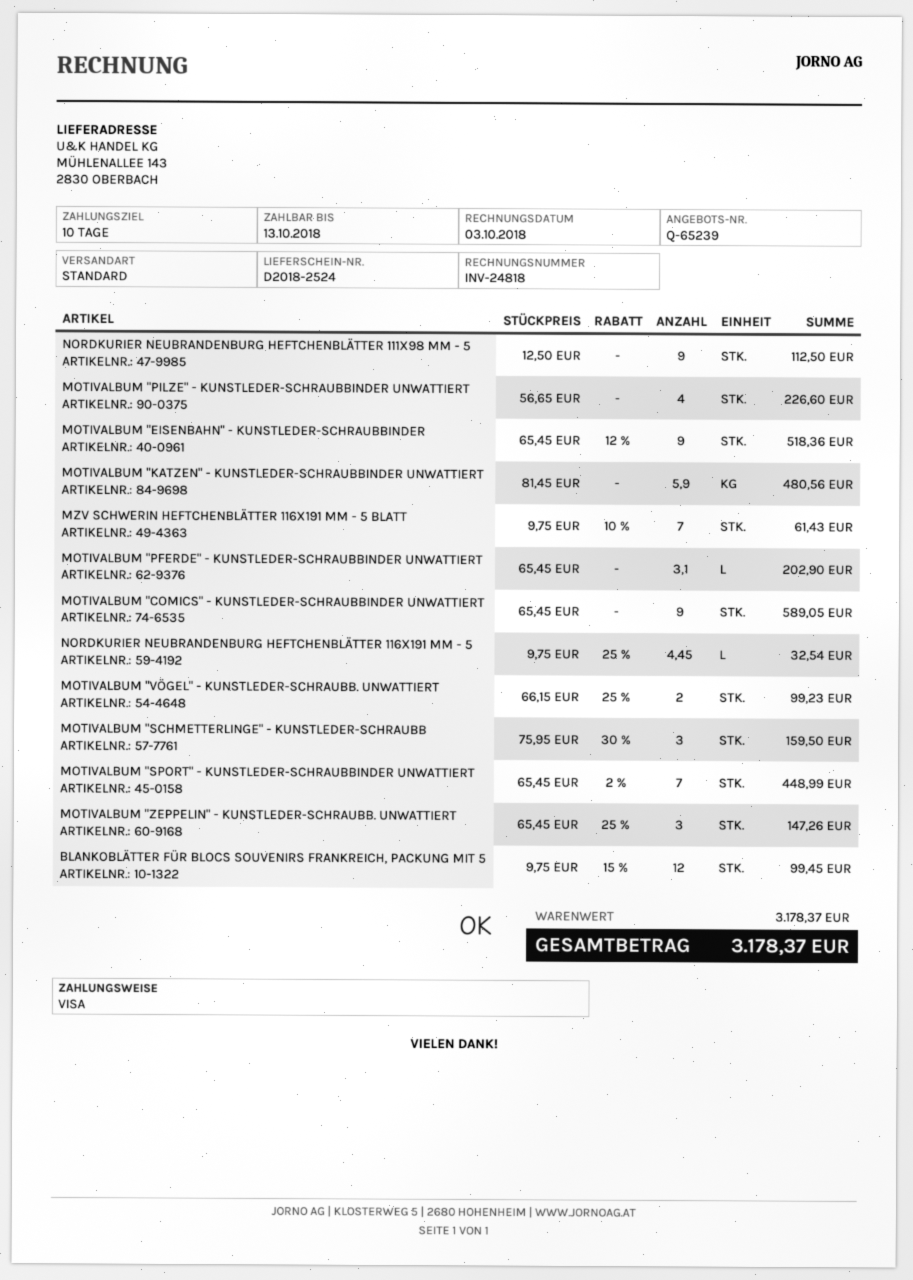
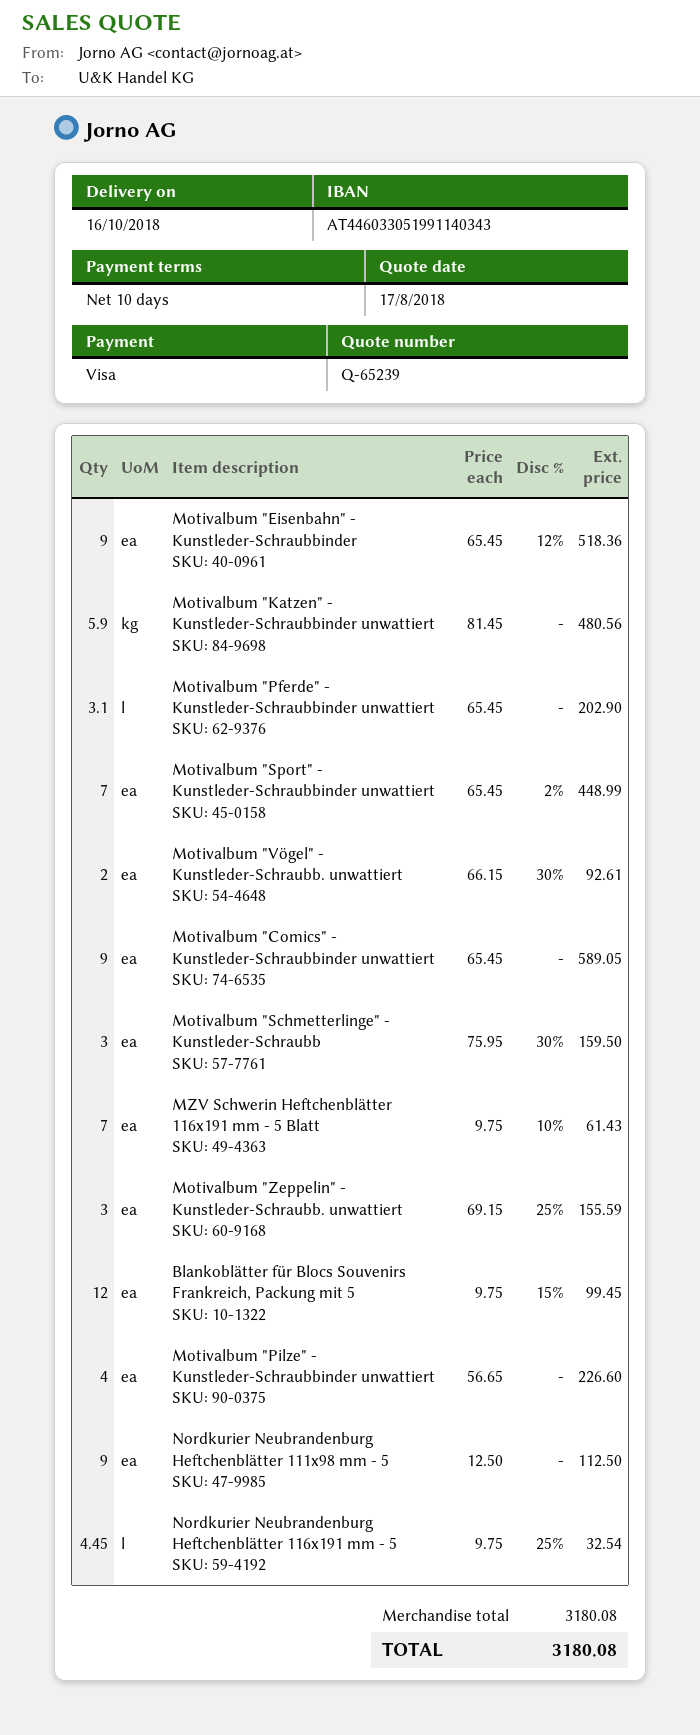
MOTIVALBUM "VÖGEL" - KUNSTLEDER-SCHRAUBB. UNWATTIERT: 2 x 66.15 - 25% = 99.23 -> 2 x 66.15 - 30% = 92.61
MOTIVALBUM "ZEPPELIN" - KUNSTLEDER-SCHRAUBB. UNWATTIERT: 3 x 65.45 - 25% = 147.26 -> 3 x 69.15 - 25% = 155.59
subtotal: 3178.37 -> 3180.08
total: 3178.37 -> 3180.08

